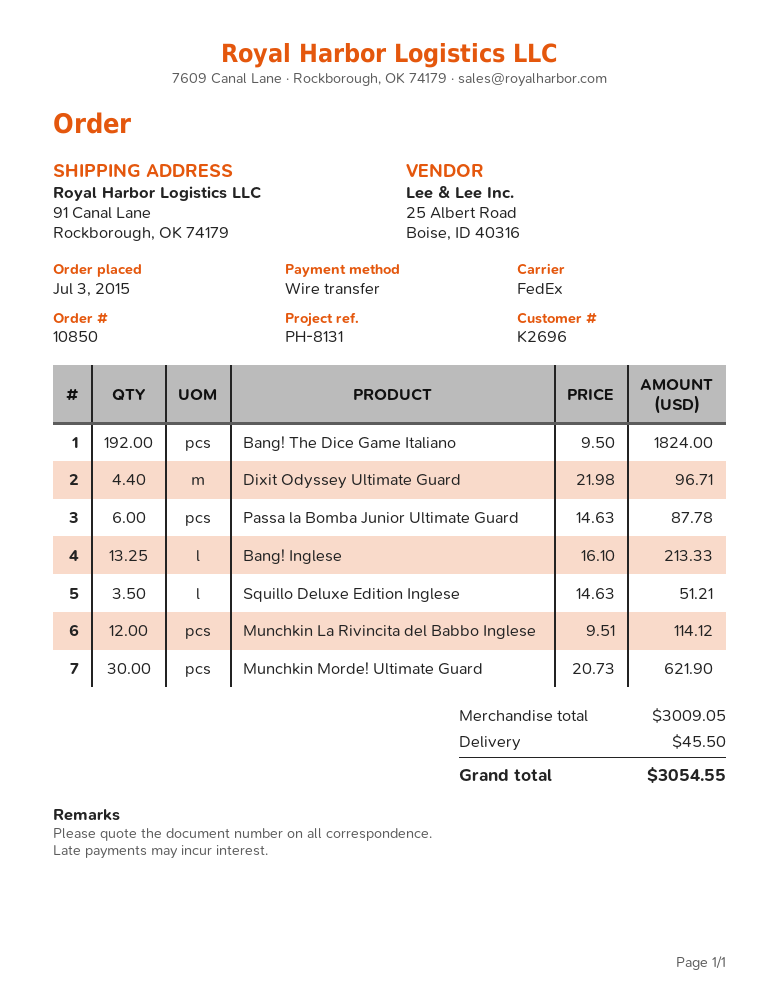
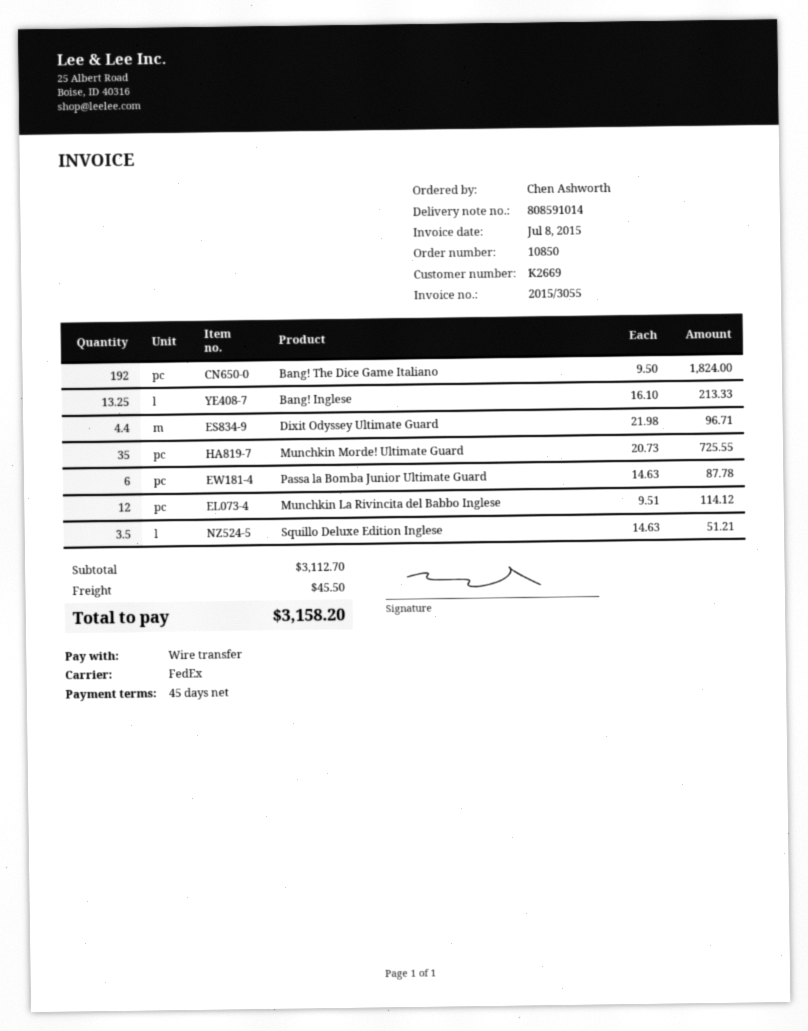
customer number: K2696 -> K2669
Munchkin Morde! Ultimate Guard: 30 x 20.73 = 621.90 -> 35 x 20.73 = 725.55
subtotal: 3009.05 -> 3112.70
total: 3054.55 -> 3158.20

